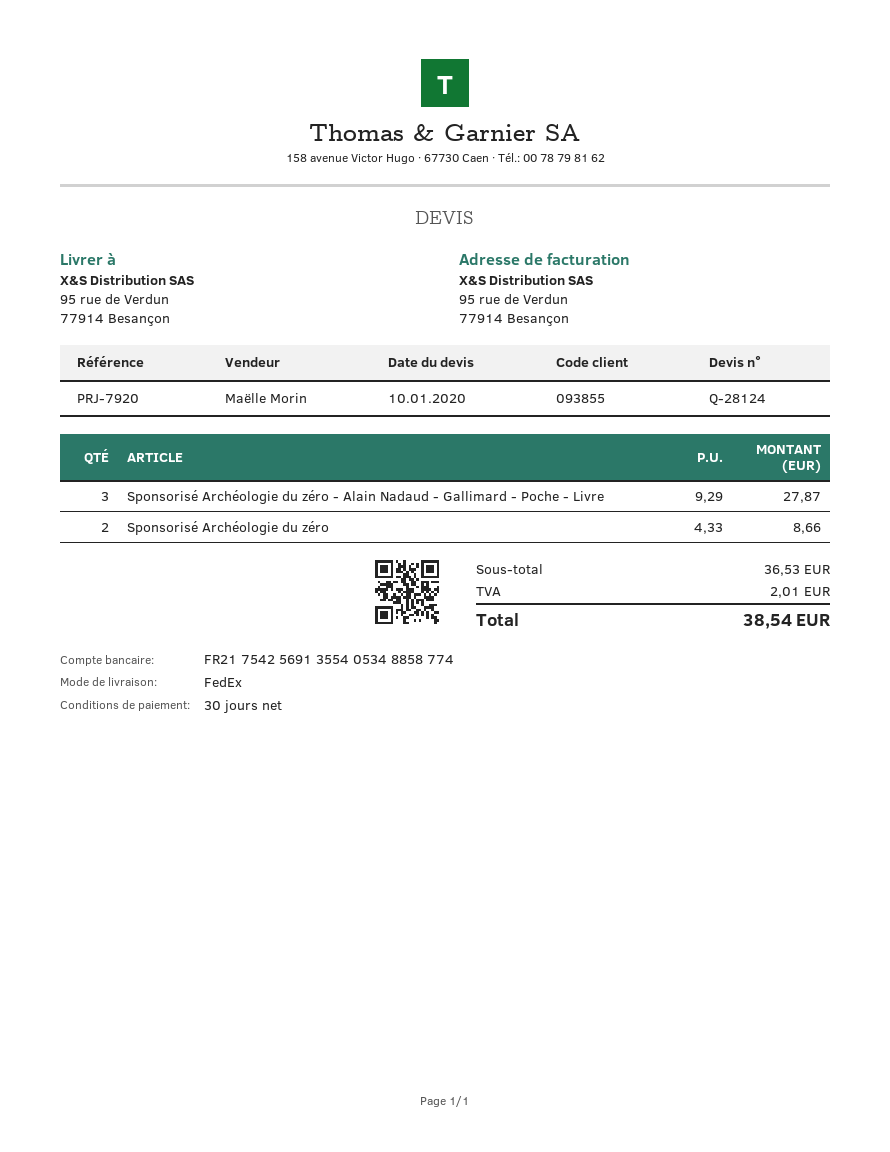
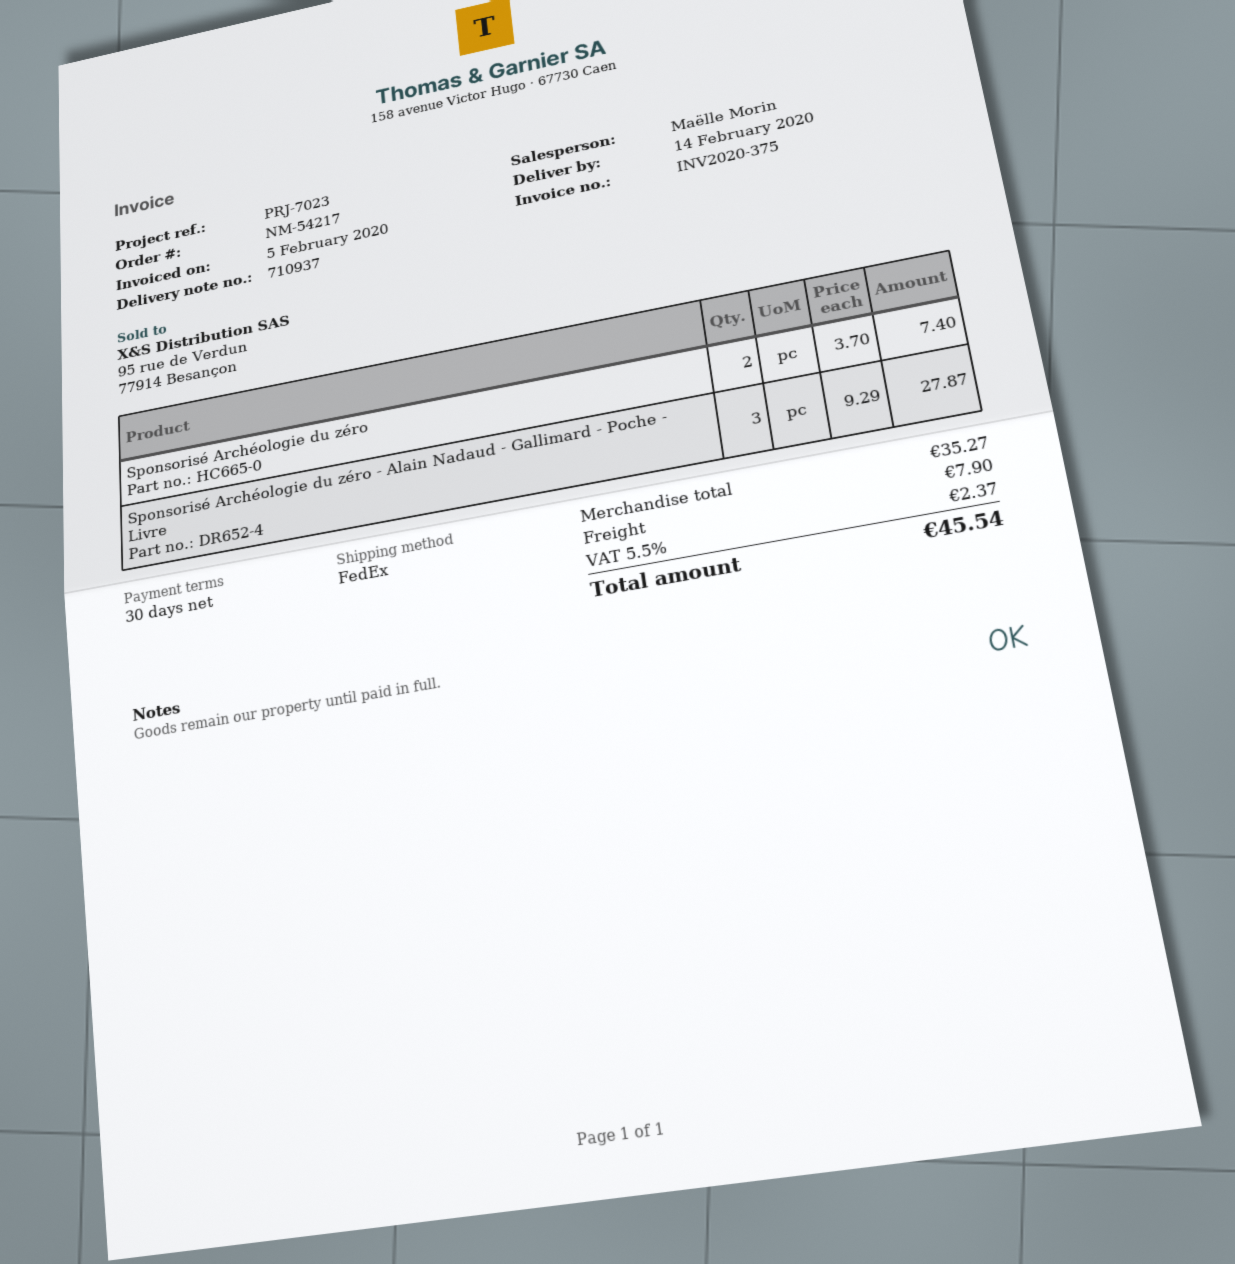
reference: PRJ-7920 -> PRJ-7023
Sponsorisé Archéologie du zéro: 2 x 4.33 = 8.66 -> 2 x 3.70 = 7.40
subtotal: 36.53 -> 35.27
shipping: none -> 7.90
tax: 2.01 -> 2.37
total: 38.54 -> 45.54

